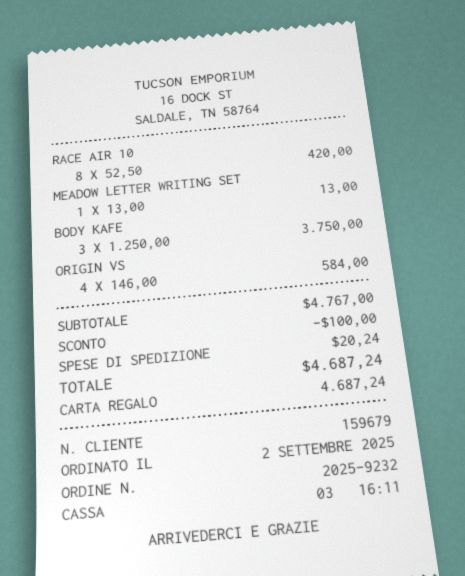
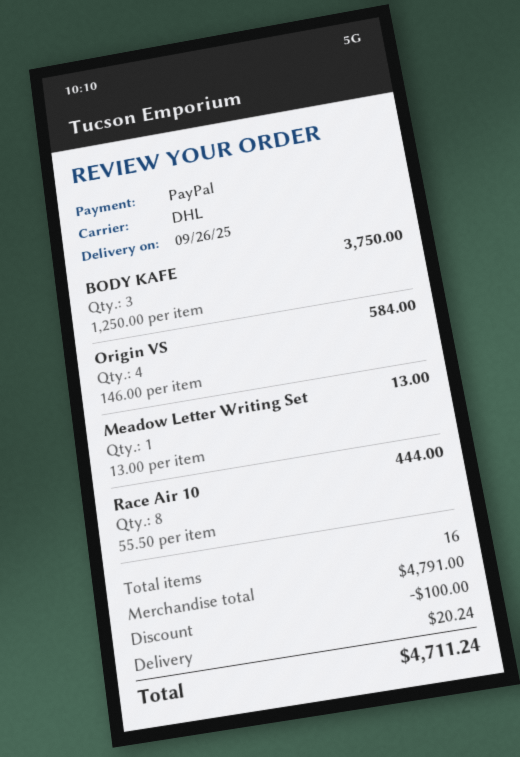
payment method: gift card -> PayPal
RACE AIR 10: 8 x 52.50 = 420.00 -> 8 x 55.50 = 444.00
subtotal: 4767.00 -> 4791.00
total: 4687.24 -> 4711.24

